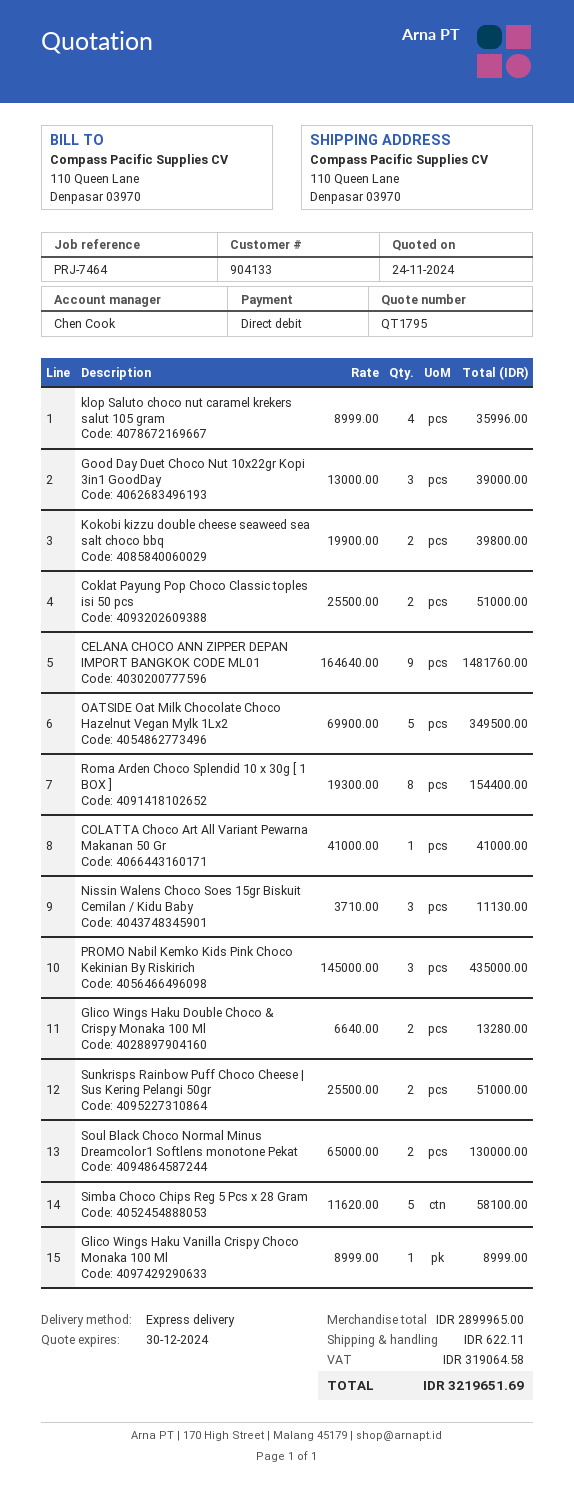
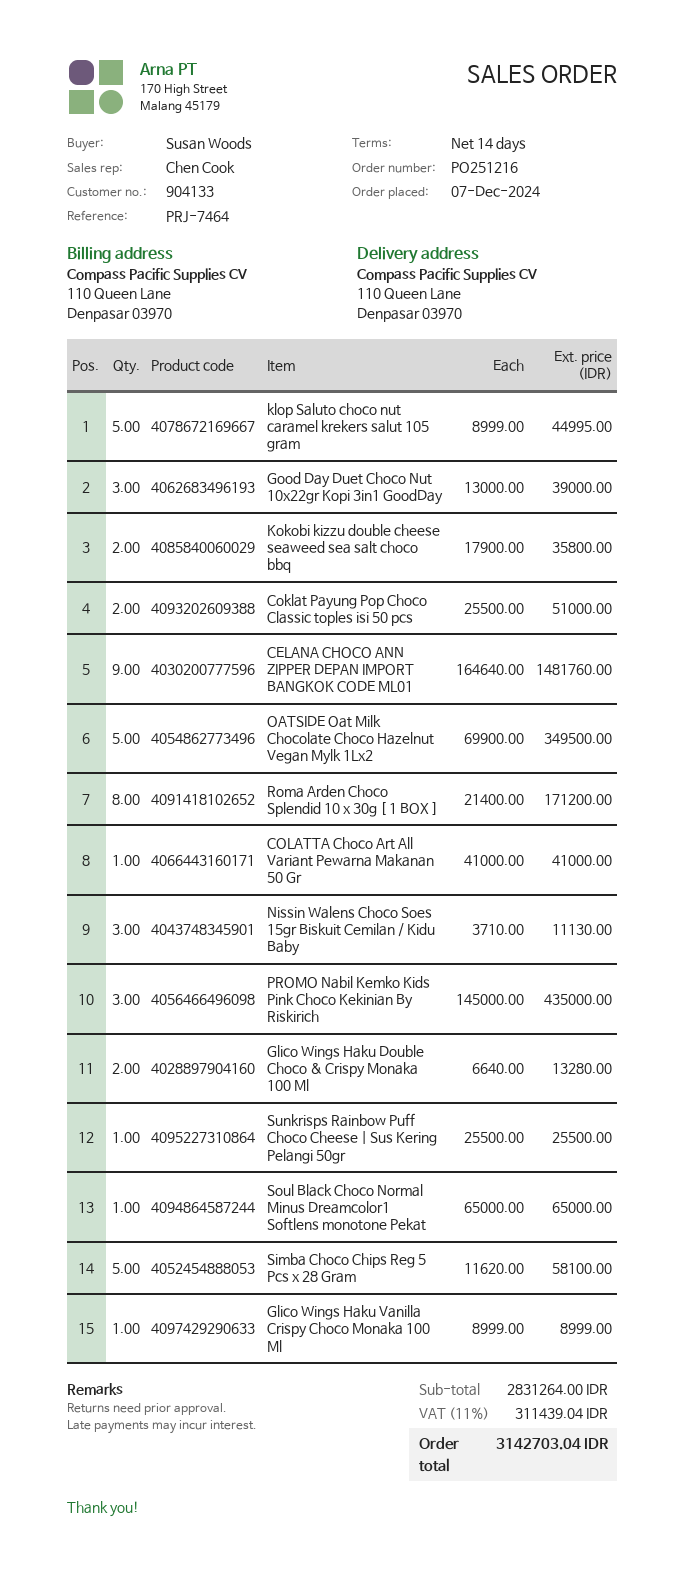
klop Saluto choco nut caramel krekers salut 105 gram: 4 x 8999.00 = 35996.00 -> 5 x 8999.00 = 44995.00
Kokobi kizzu double cheese seaweed sea salt choco bbq: 2 x 19900.00 = 39800.00 -> 2 x 17900.00 = 35800.00
Roma Arden Choco Splendid 10 x 30g [ 1 BOX ]: 8 x 19300.00 = 154400.00 -> 8 x 21400.00 = 171200.00
Sunkrisps Rainbow Puff Choco Cheese | Sus Kering Pelangi 50gr: 2 x 25500.00 = 51000.00 -> 1 x 25500.00 = 25500.00
Soul Black Choco Normal Minus Dreamcolor1 Softlens monotone Pekat: 2 x 65000.00 = 130000.00 -> 1 x 65000.00 = 65000.00
subtotal: 2899965.00 -> 2831264.00
shipping: 622.11 -> none
tax: 319064.58 -> 311439.04
total: 3219651.69 -> 3142703.04

